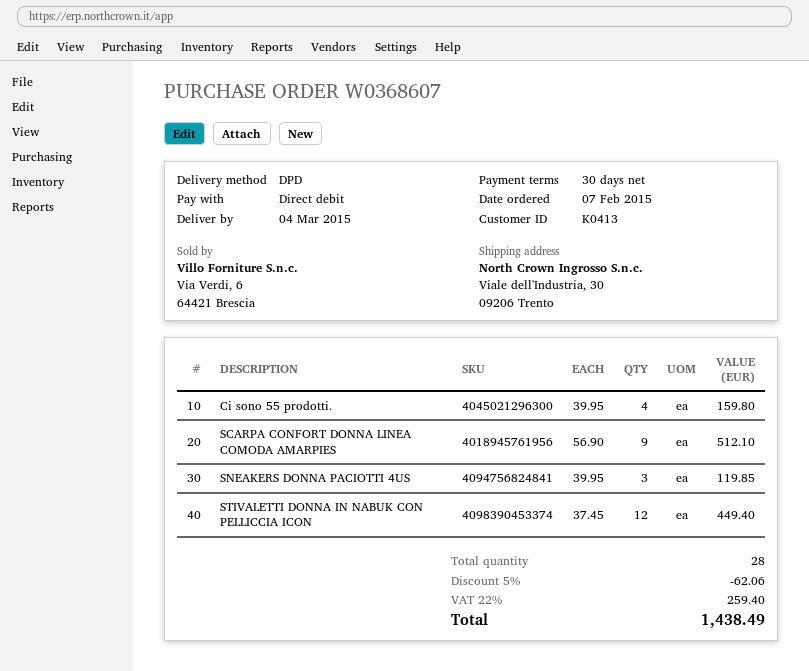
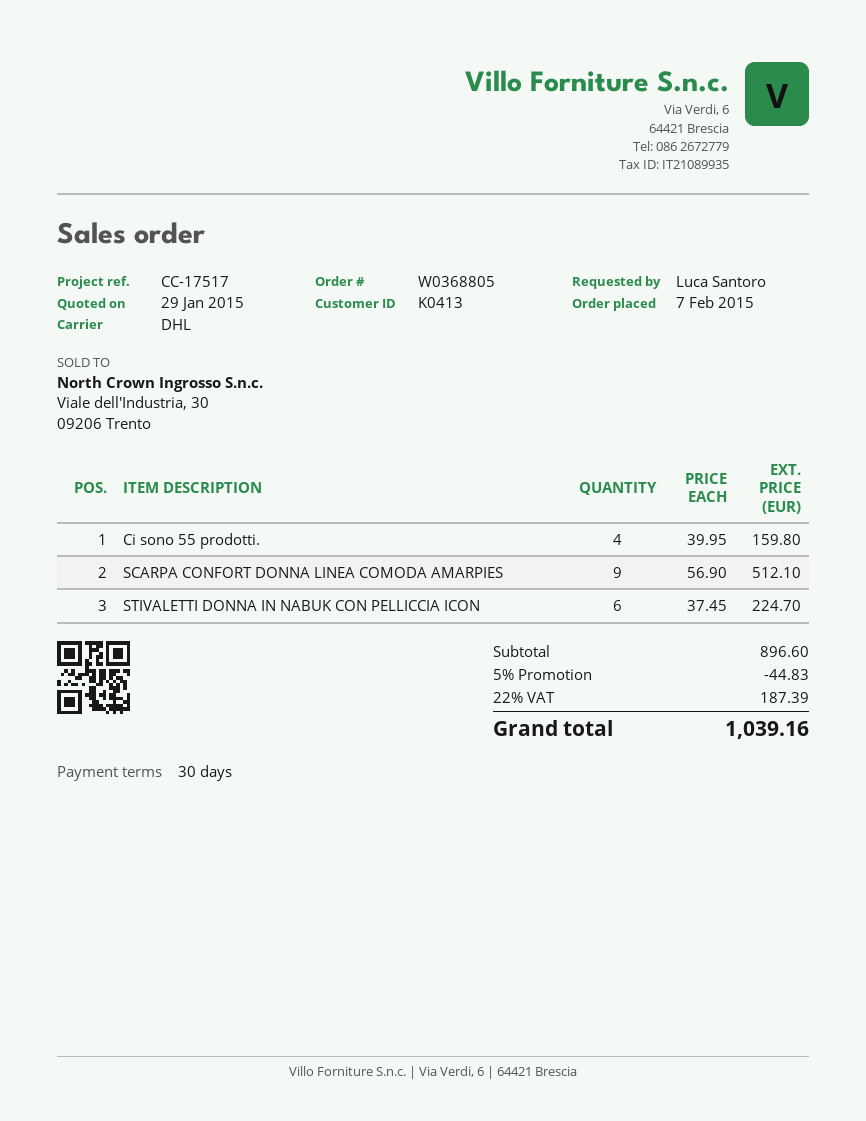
order number: W0368607 -> W0368805
shipping method: DPD -> DHL
SNEAKERS DONNA PACIOTTI 4US: 3 x 39.95 = 119.85 -> none
STIVALETTI DONNA IN NABUK CON PELLICCIA ICON: 12 x 37.45 = 449.40 -> 6 x 37.45 = 224.70
discount: 5% = 62.06 -> 5% = 44.83
tax: 22% = 259.40 -> 22% = 187.39
total: 1438.49 -> 1039.16

